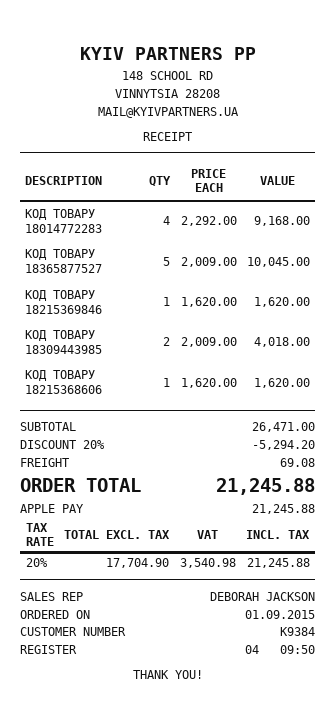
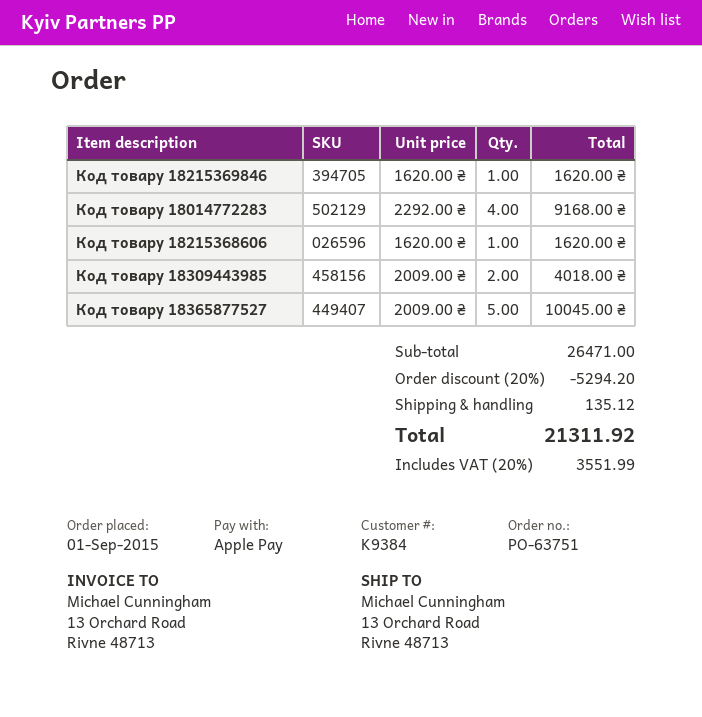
shipping: 69.08 -> 135.12
tax: 20% = 3540.98 -> 20% = 3551.99
total: 21245.88 -> 21311.92

